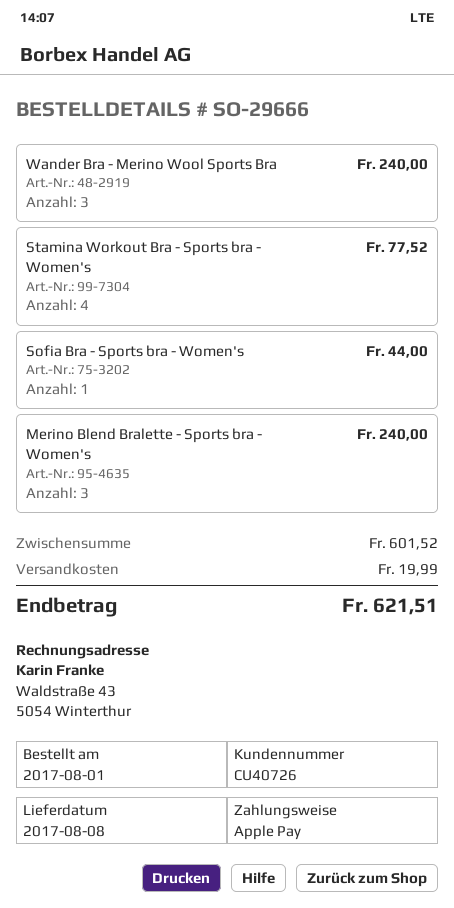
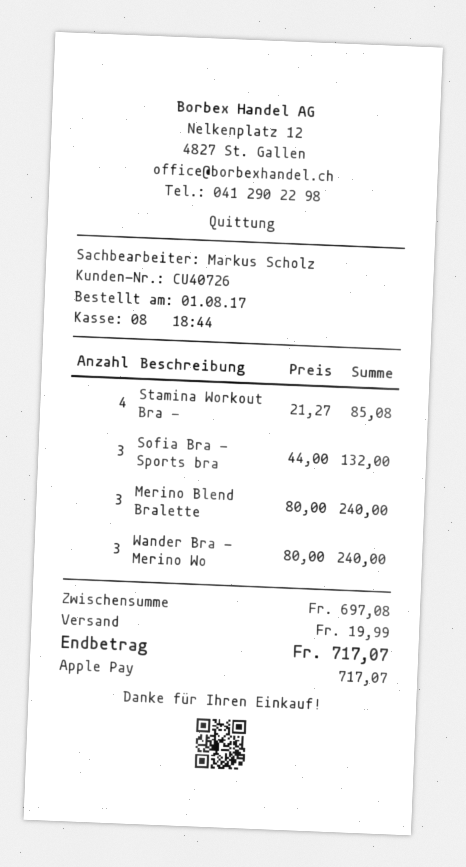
Stamina Workout Bra - Sports bra - Women's: 4 for 77.52 -> 4 for 85.08
Sofia Bra - Sports bra - Women's: 1 for 44.00 -> 3 for 132.00
subtotal: 601.52 -> 697.08
total: 621.51 -> 717.07

